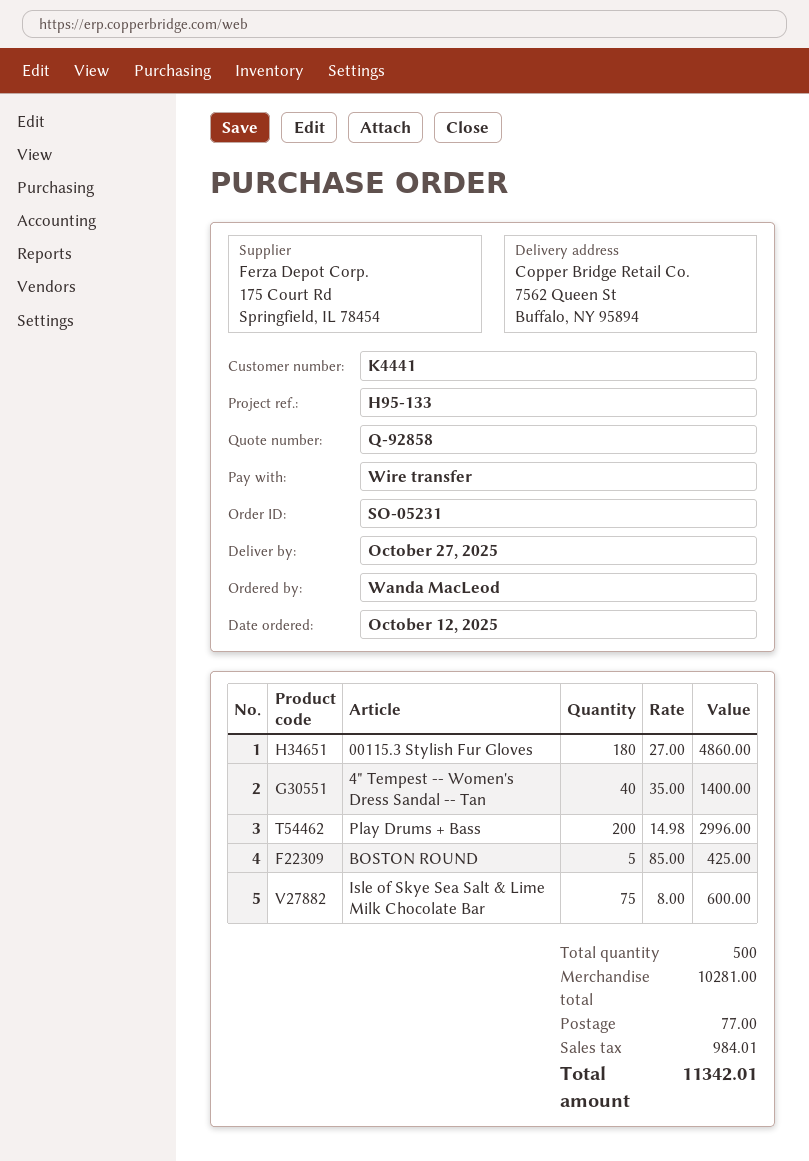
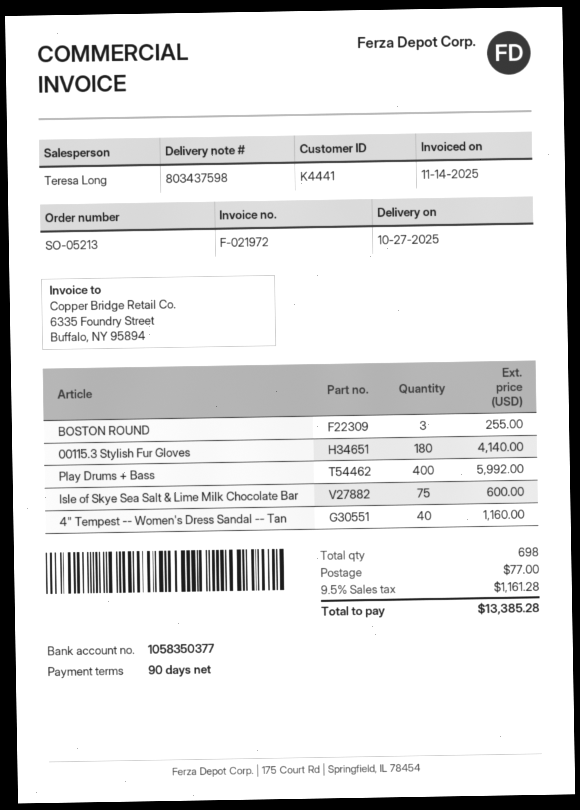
order number: SO-05231 -> SO-05213
00115.3 Stylish Fur Gloves: 180 for 4860.00 -> 180 for 4140.00
4" Tempest -- Women's Dress Sandal -- Tan: 40 for 1400.00 -> 40 for 1160.00
Play Drums + Bass: 200 for 2996.00 -> 400 for 5992.00
BOSTON ROUND: 5 for 425.00 -> 3 for 255.00
total quantity: 500 -> 698
tax: 984.01 -> 1161.28
total: 11342.01 -> 13385.28

